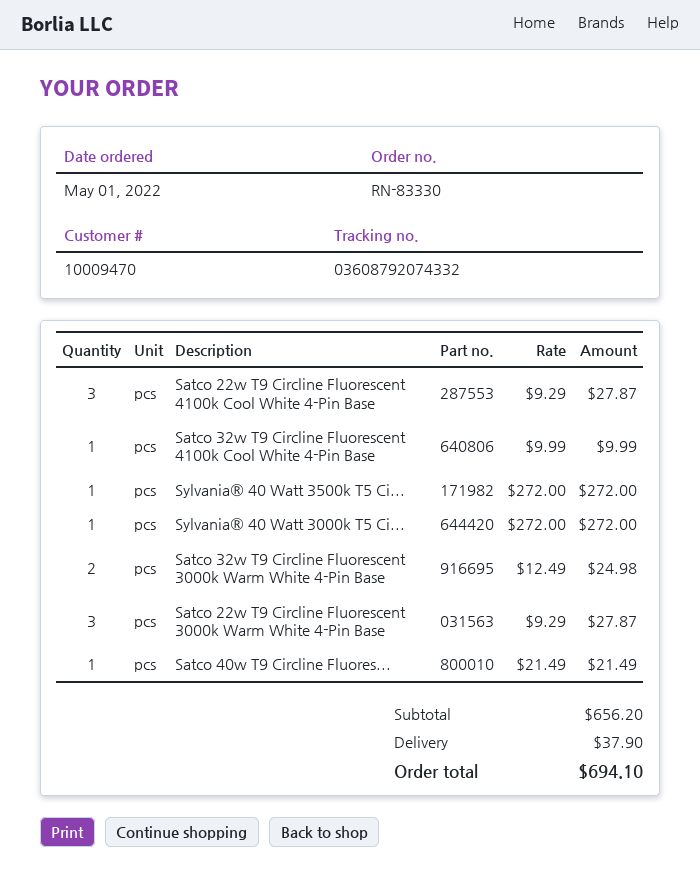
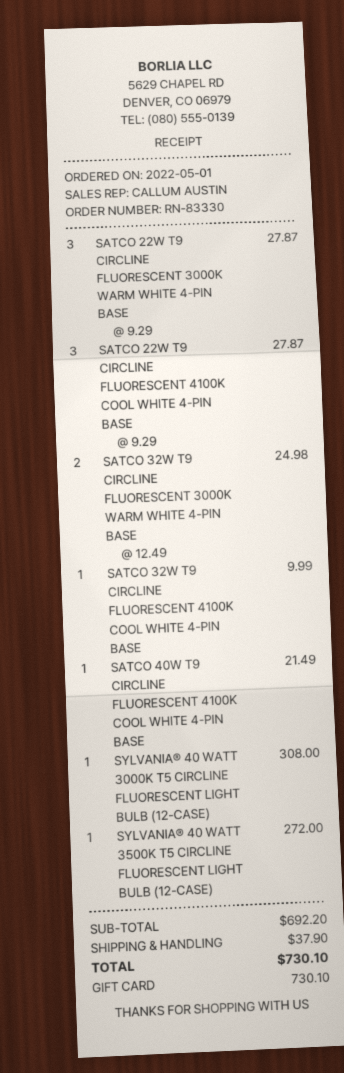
Sylvania® 40 Watt 3000k T5 Ci...: 1 x 272.00 = 272.00 -> 1 x 308.00 = 308.00
subtotal: 656.20 -> 692.20
total: 694.10 -> 730.10

